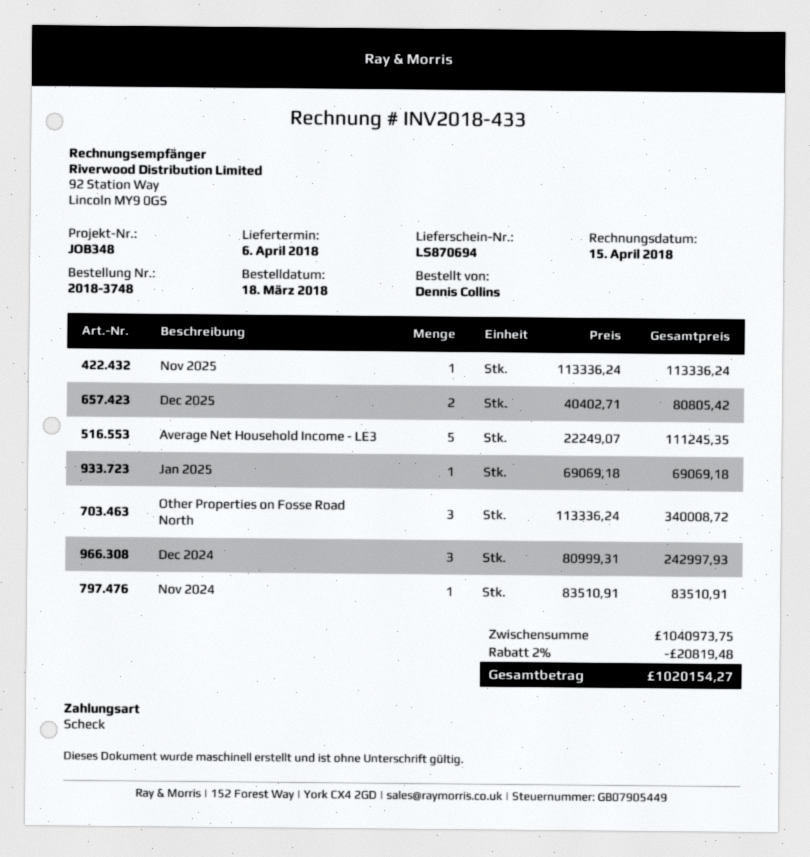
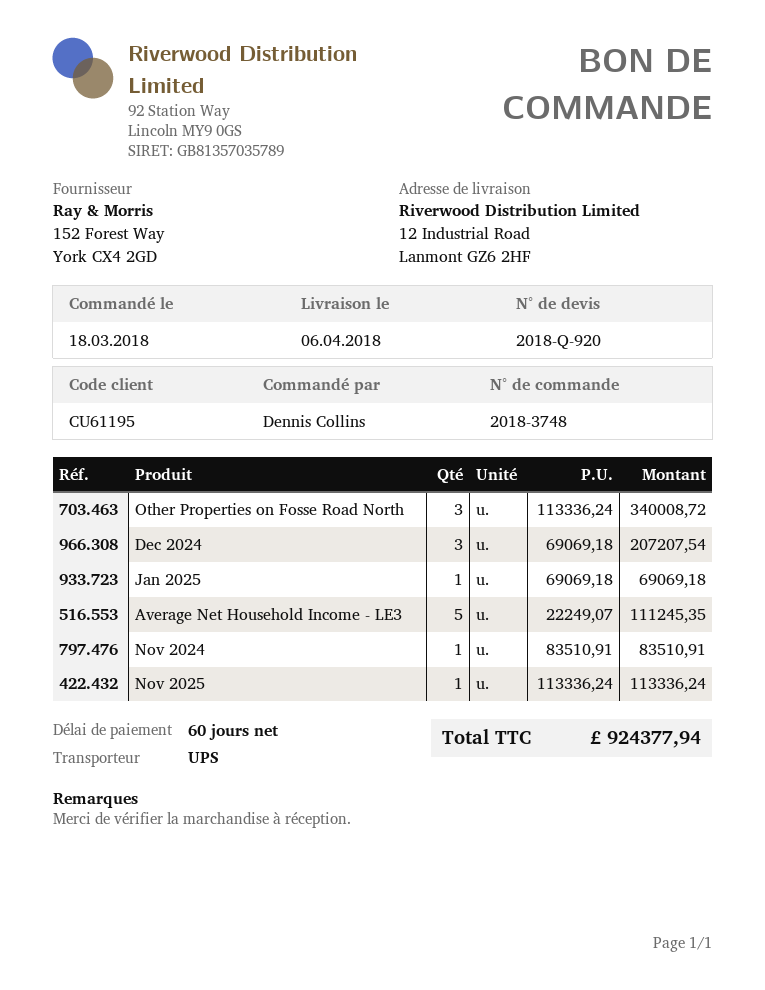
Dec 2025: 2 x 40402.71 = 80805.42 -> none
Dec 2024: 3 x 80999.31 = 242997.93 -> 3 x 69069.18 = 207207.54
discount: 2% = 20819.48 -> none
total: 1020154.27 -> 924377.94

